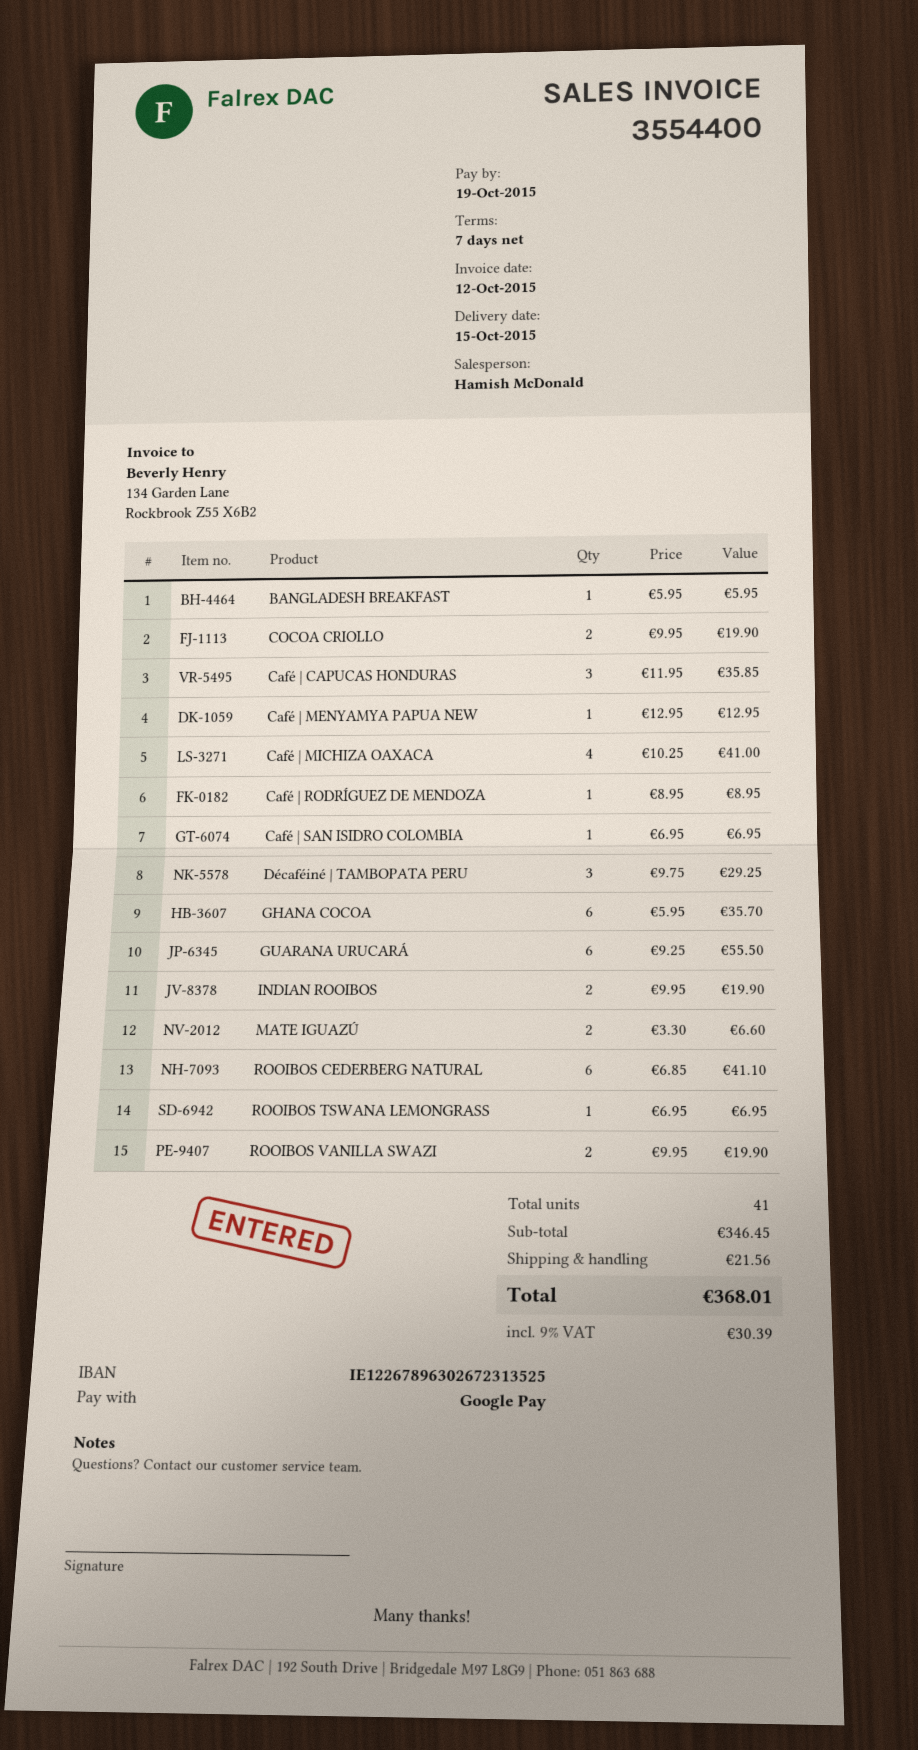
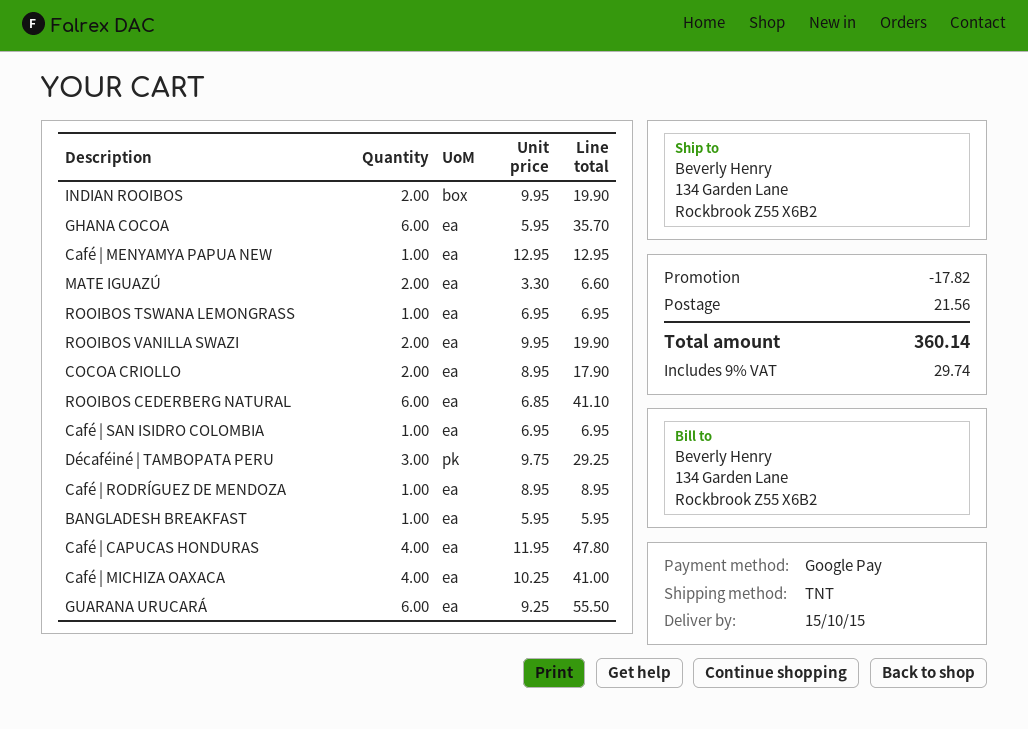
COCOA CRIOLLO: 2 x 9.95 = 19.90 -> 2 x 8.95 = 17.90
Café | CAPUCAS HONDURAS: 3 x 11.95 = 35.85 -> 4 x 11.95 = 47.80
discount: none -> 17.82
tax: 9% = 30.39 -> 9% = 29.74
total: 368.01 -> 360.14

